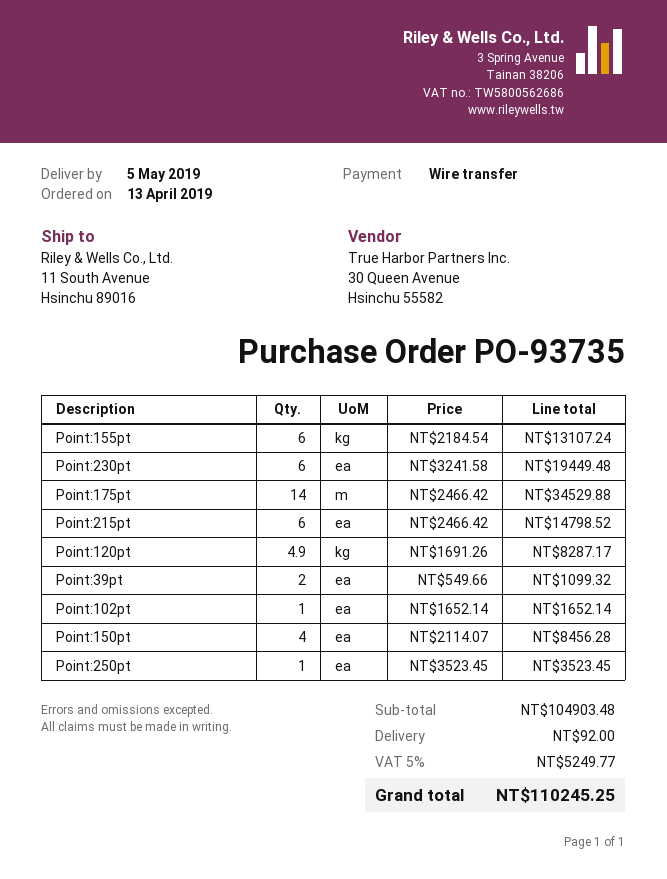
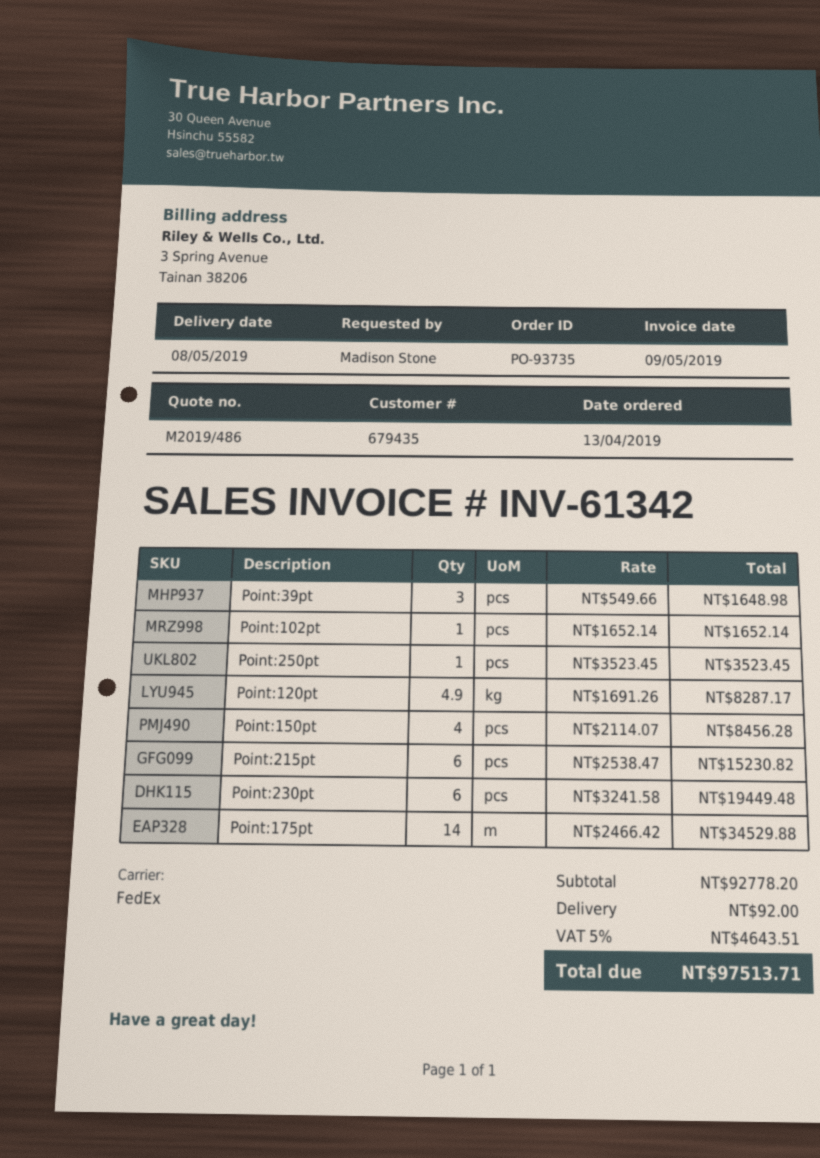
delivery date: 2019-05-05 -> 2019-05-08
Point:155pt: 6 x 2184.54 = 13107.24 -> none
Point:215pt: 6 x 2466.42 = 14798.52 -> 6 x 2538.47 = 15230.82
Point:39pt: 2 x 549.66 = 1099.32 -> 3 x 549.66 = 1648.98
subtotal: 104903.48 -> 92778.20
tax: 5% = 5249.77 -> 5% = 4643.51
total: 110245.25 -> 97513.71

